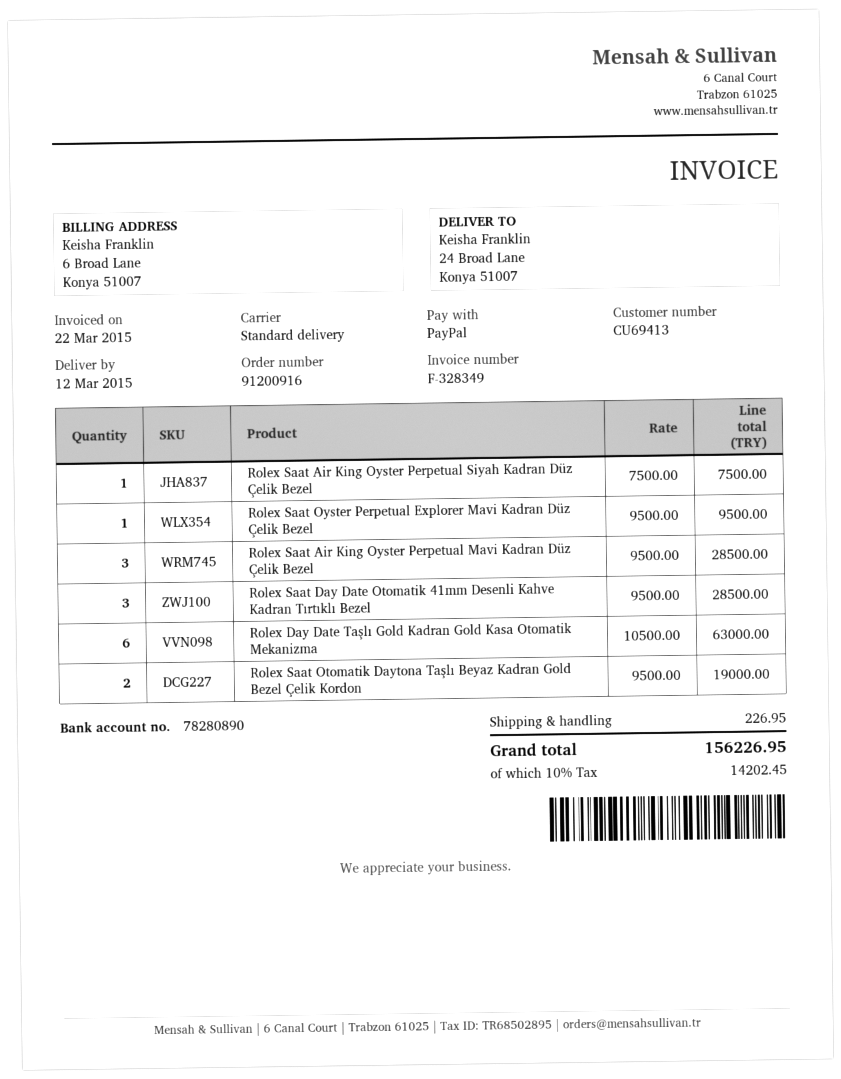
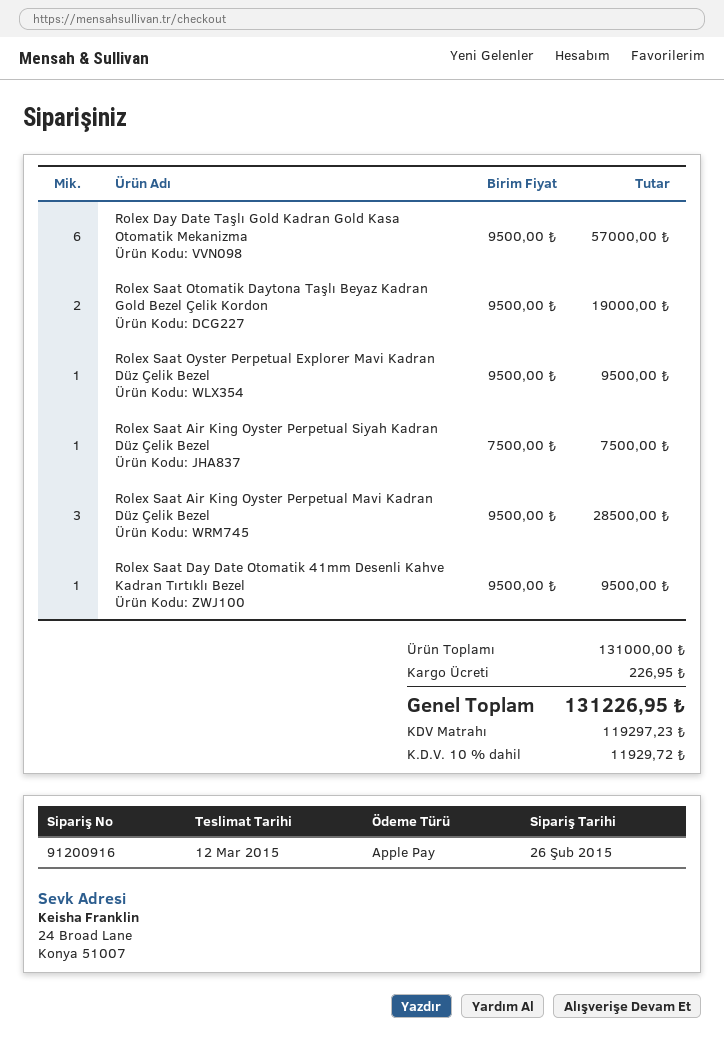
payment method: PayPal -> Apple Pay
Rolex Saat Day Date Otomatik 41mm Desenli Kahve Kadran Tırtıklı Bezel: 3 x 9500.00 = 28500.00 -> 1 x 9500.00 = 9500.00
Rolex Day Date Taşlı Gold Kadran Gold Kasa Otomatik Mekanizma: 6 x 10500.00 = 63000.00 -> 6 x 9500.00 = 57000.00
tax: 10% = 14202.45 -> 10% = 11929.72
total: 156226.95 -> 131226.95

